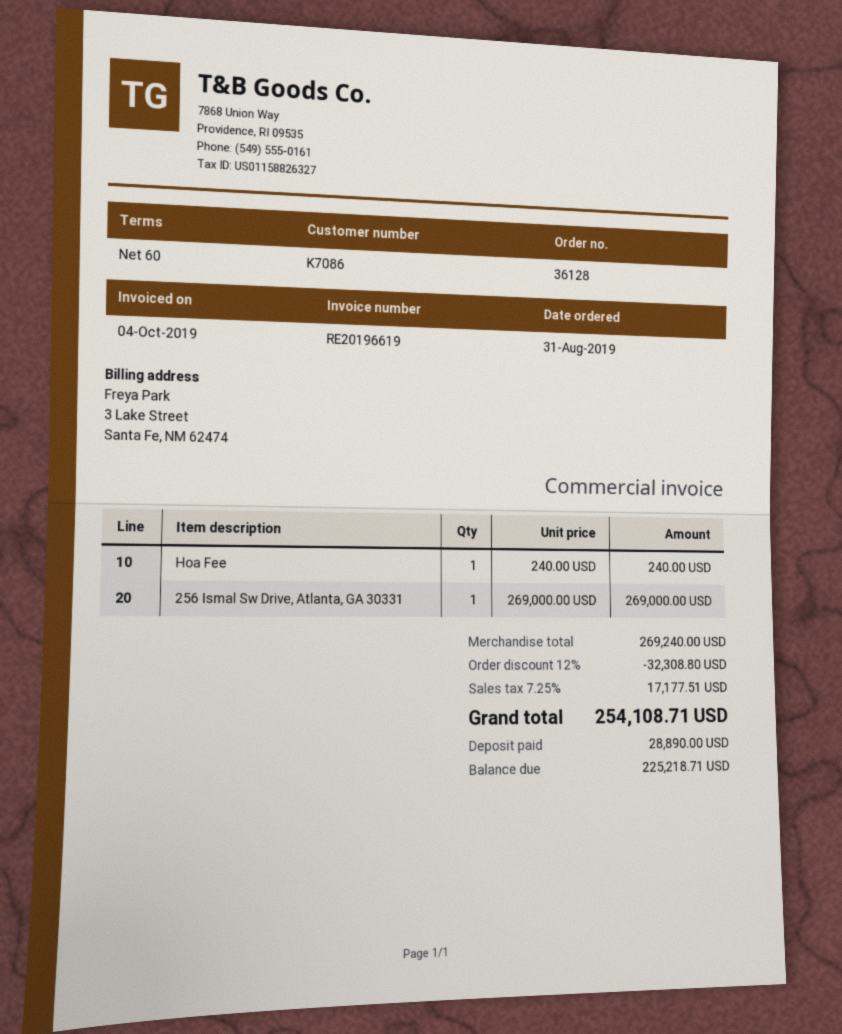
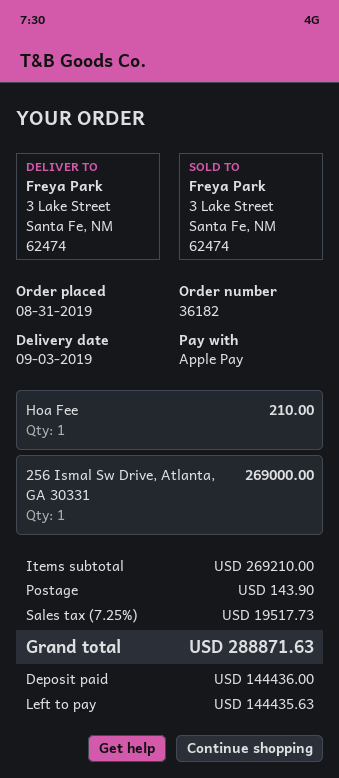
order number: 36128 -> 36182
Hoa Fee: 1 for 240.00 -> 1 for 210.00
subtotal: 269240.00 -> 269210.00
discount: 12% = 32308.80 -> none
shipping: none -> 143.90
tax: 7.25% = 17177.51 -> 7.25% = 19517.73
total: 254108.71 -> 288871.63
deposit: 28890.00 -> 144436.00
balance: 225218.71 -> 144435.63

